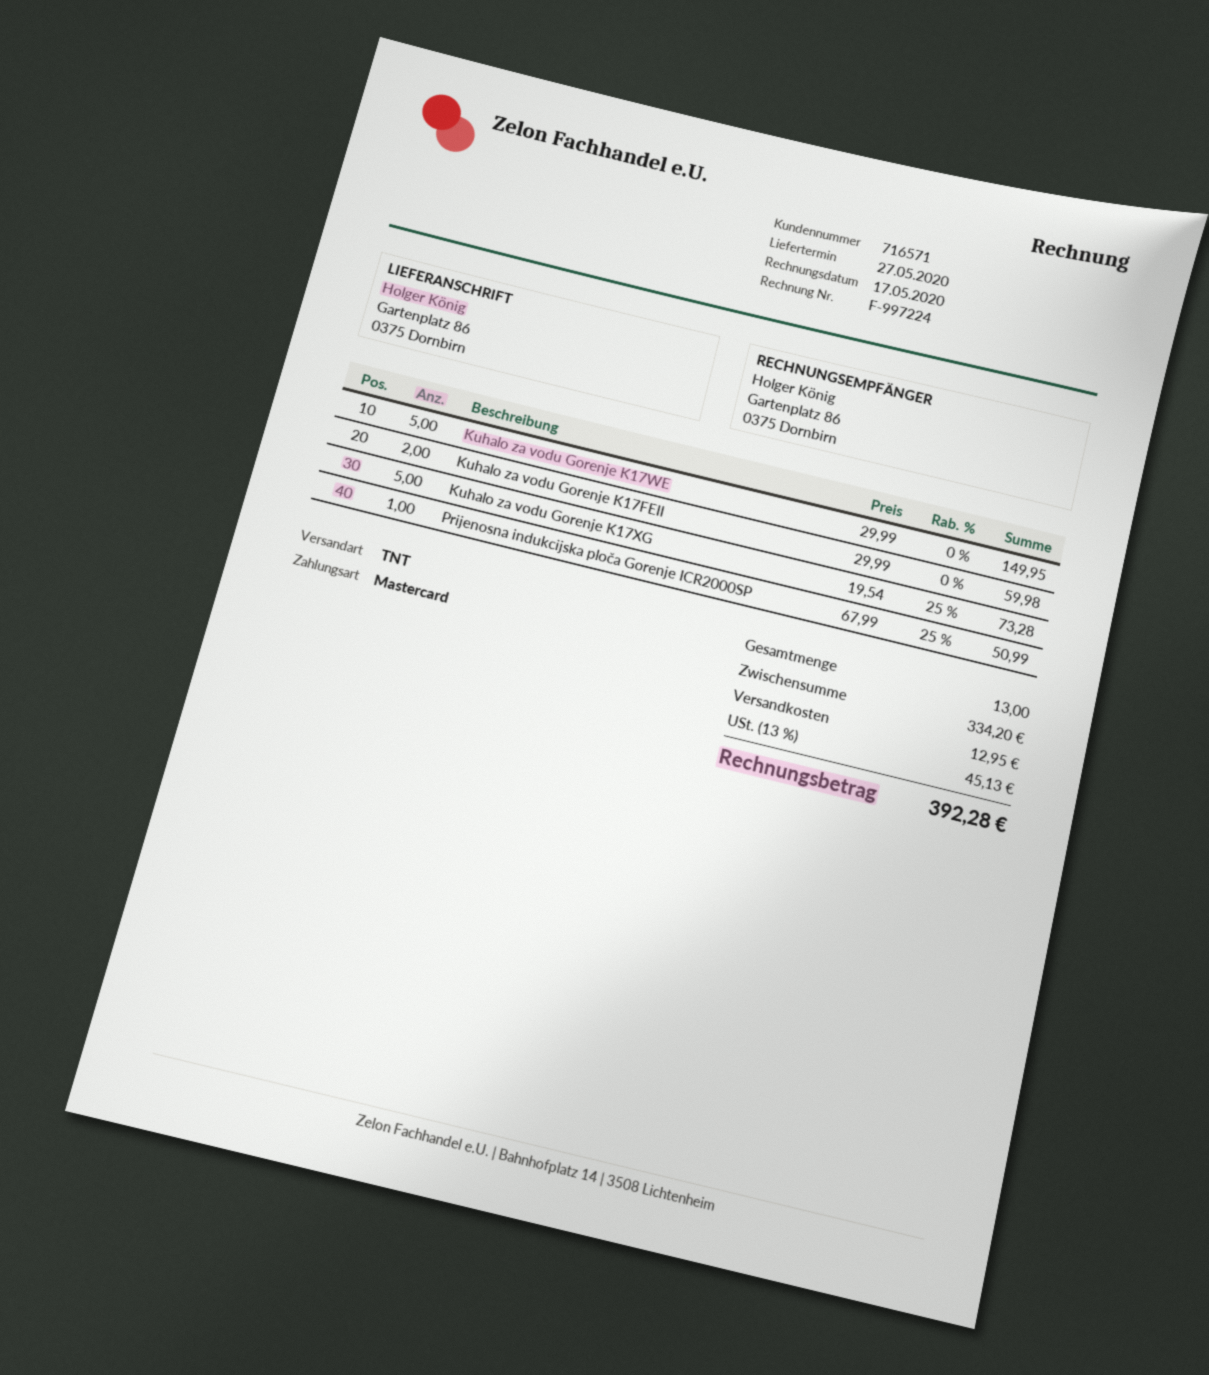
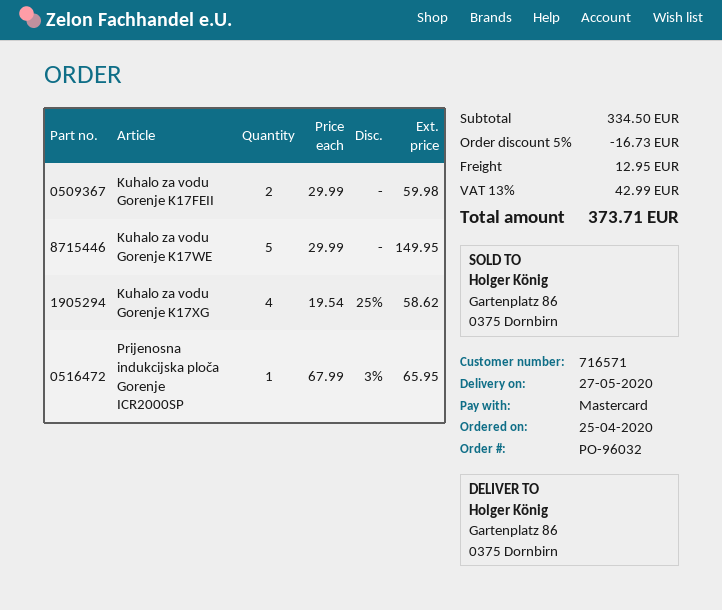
Kuhalo za vodu Gorenje K17XG: 5 x 19.54 - 25% = 73.28 -> 4 x 19.54 - 25% = 58.62
Prijenosna indukcijska ploča Gorenje ICR2000SP: 1 x 67.99 - 25% = 50.99 -> 1 x 67.99 - 3% = 65.95
subtotal: 334.20 -> 334.50
discount: none -> 5% = 16.73
tax: 13% = 45.13 -> 13% = 42.99
total: 392.28 -> 373.71

